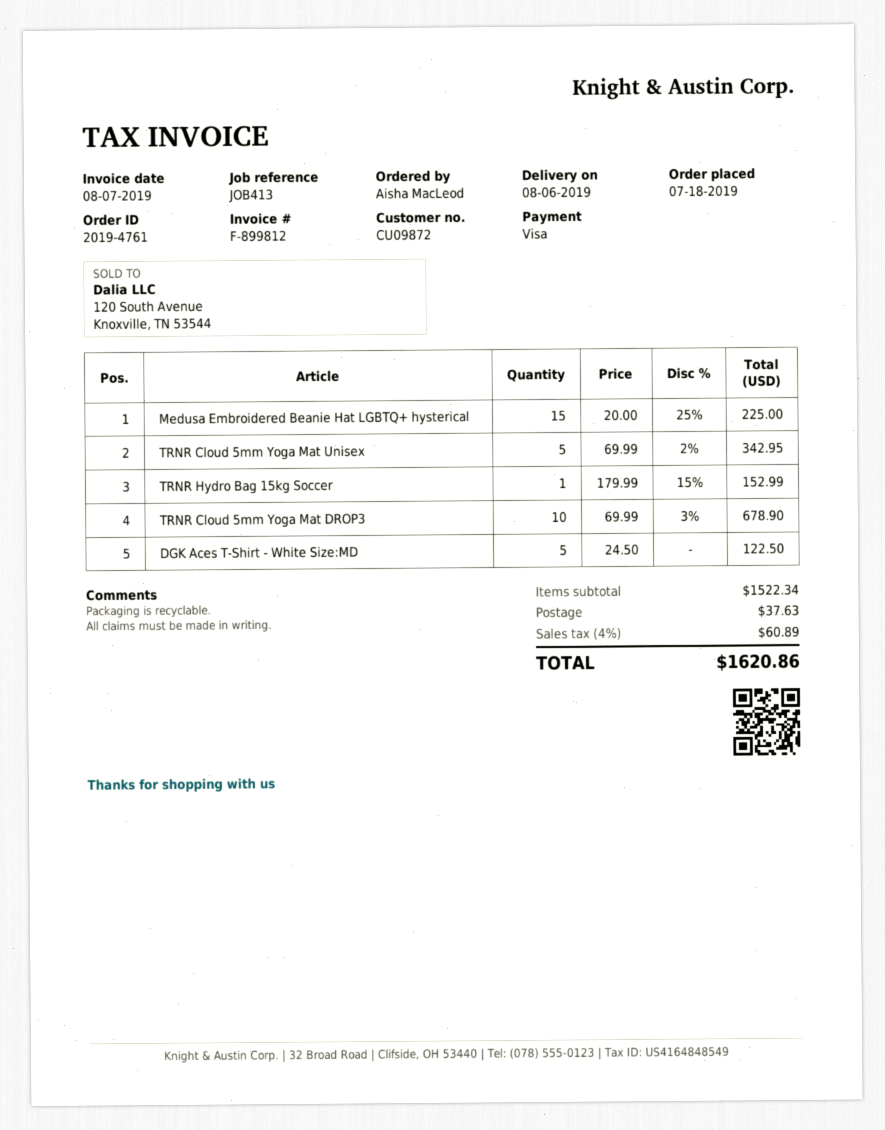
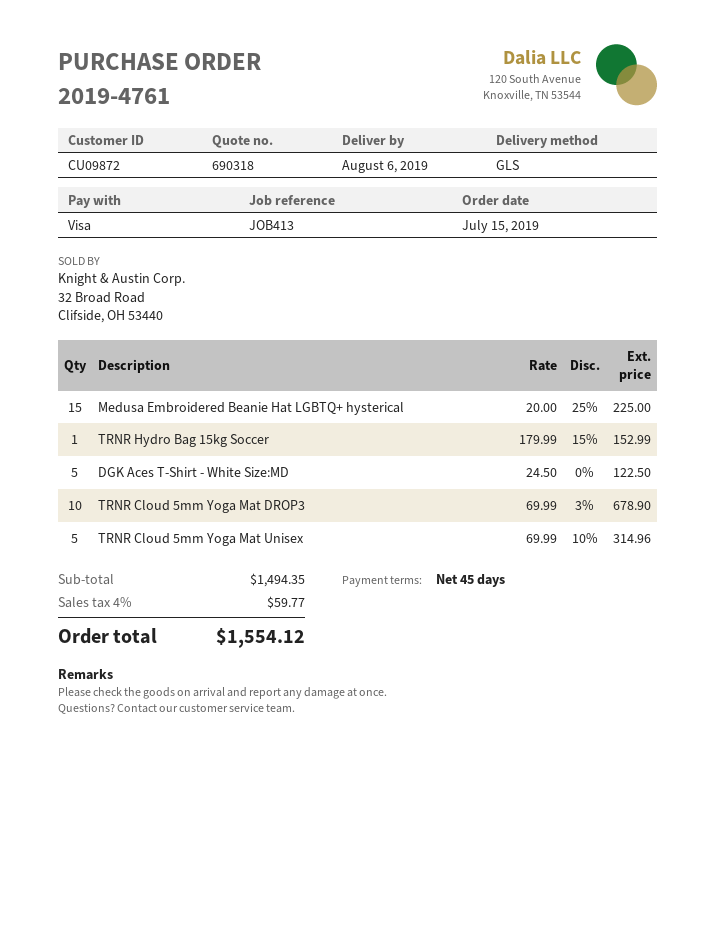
order date: 2019-07-18 -> 2019-07-15
TRNR Cloud 5mm Yoga Mat Unisex: 5 x 69.99 - 2% = 342.95 -> 5 x 69.99 - 10% = 314.96
subtotal: 1522.34 -> 1494.35
shipping: 37.63 -> none
tax: 4% = 60.89 -> 4% = 59.77
total: 1620.86 -> 1554.12

